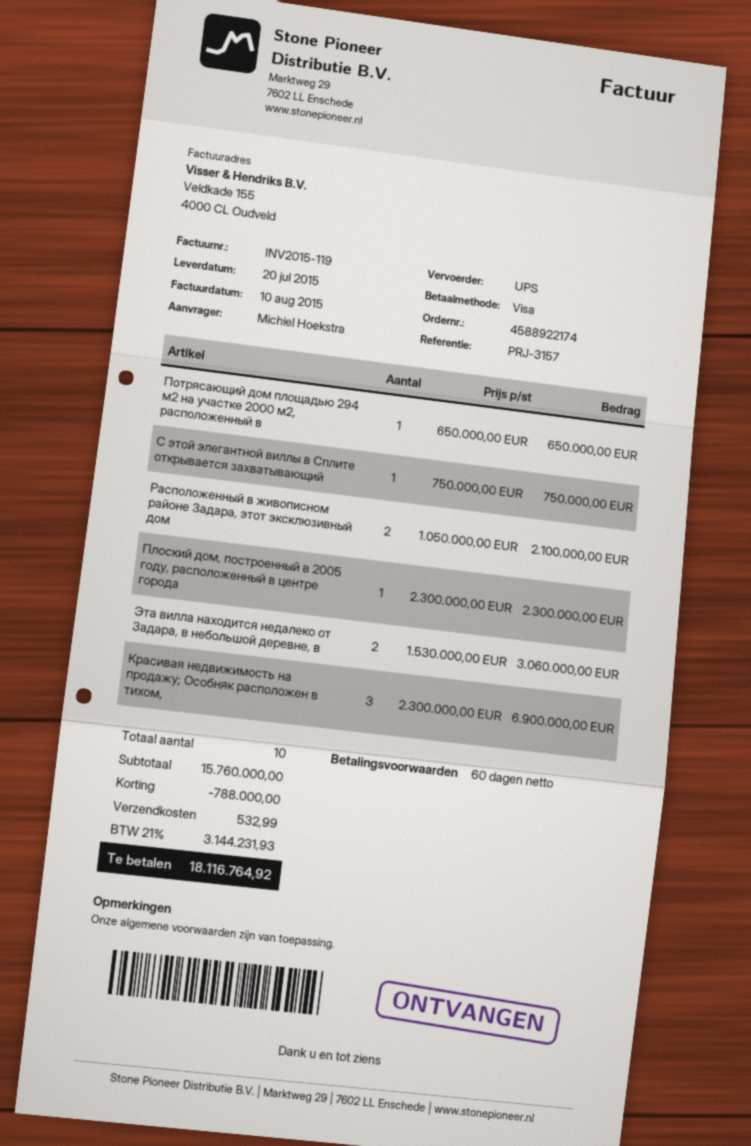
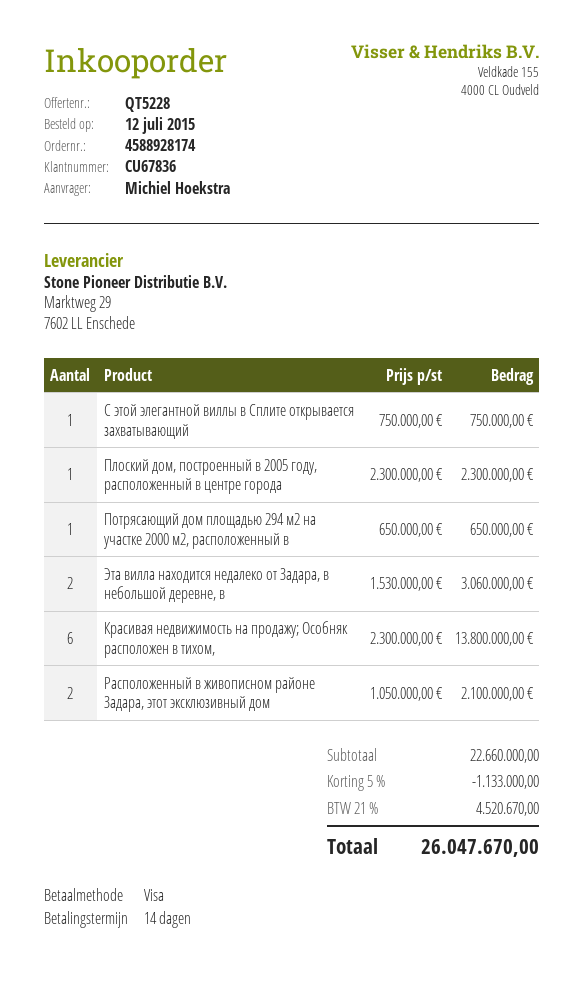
order number: 4588922174 -> 4588928174
payment terms: 60 days -> 14 days
Красивая недвижимость на продажу; Особняк расположен в тихом,: 3 x 2300000.00 = 6900000.00 -> 6 x 2300000.00 = 13800000.00
subtotal: 15760000.00 -> 22660000.00
discount: 788000.00 -> 1133000.00
shipping: 532.99 -> none
tax: 21% = 3144231.93 -> 21% = 4520670.00
total: 18116764.92 -> 26047670.00

